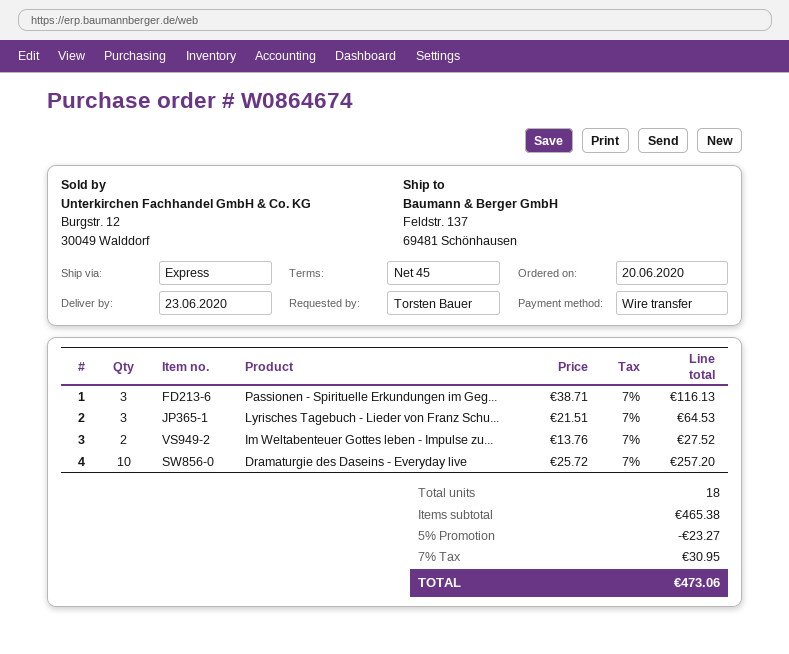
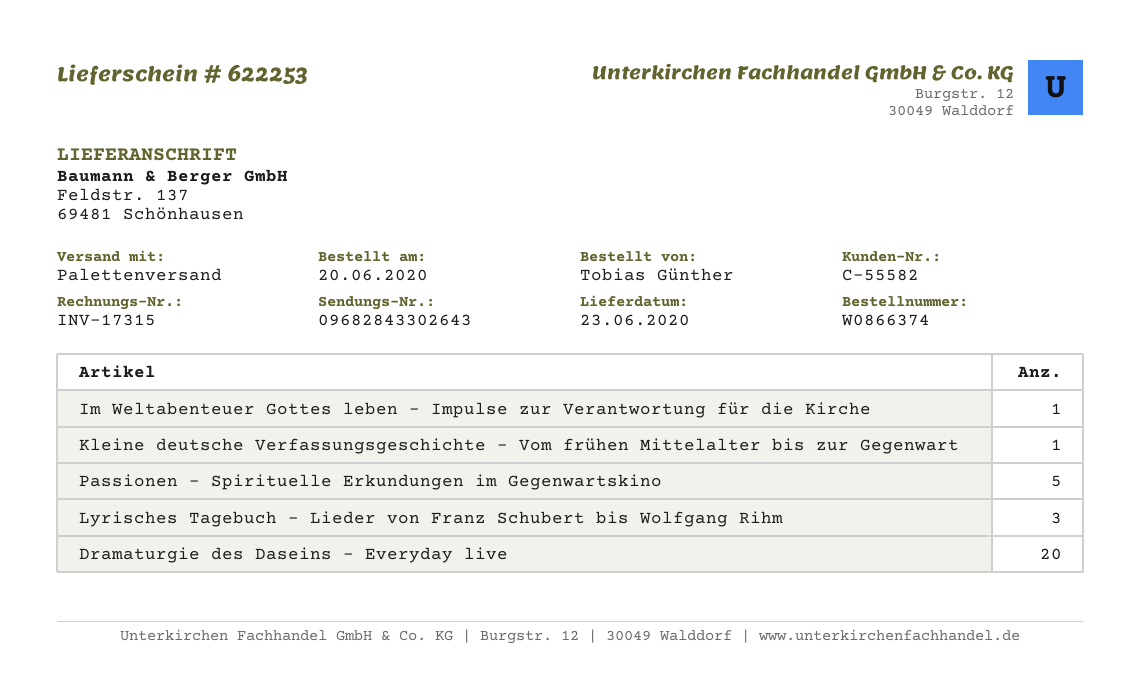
order number: W0864674 -> W0866374
ordered by: Torsten Bauer -> Tobias Günther
shipping method: express -> pallet freight
Passionen - Spirituelle Erkundungen im Geg...: 3 -> 5
Im Weltabenteuer Gottes leben - Impulse zu...: 2 -> 1
Dramaturgie des Daseins - Everyday live: 10 -> 20
Kleine deutsche Verfassungsgeschichte - Vom frühen Mittelalter bis zur Gegenwart: none -> 1

